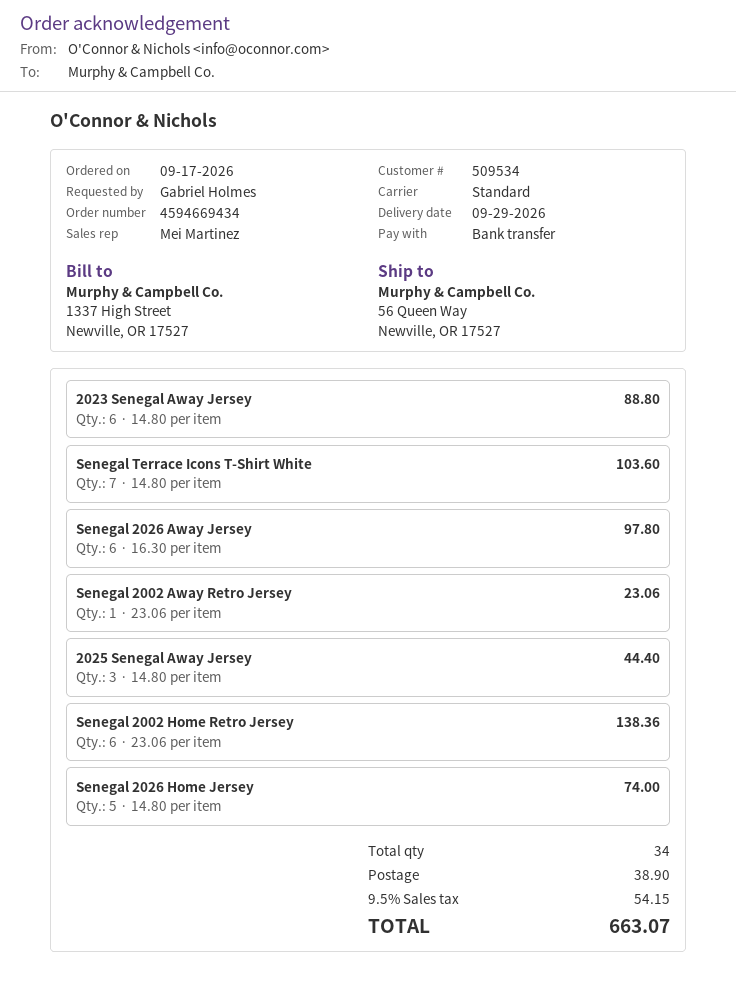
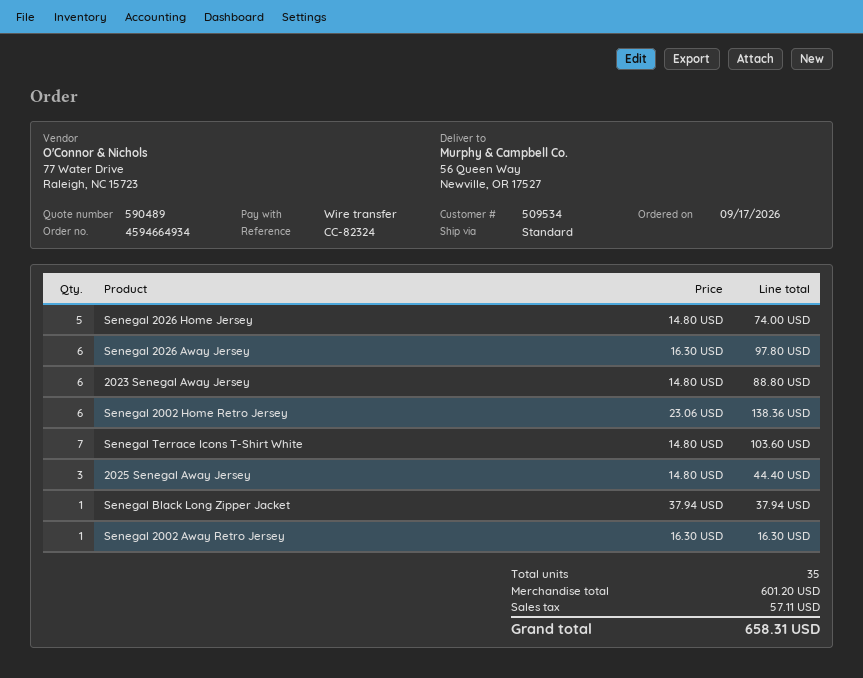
order number: 4594669434 -> 4594664934
Senegal 2002 Away Retro Jersey: 1 x 23.06 = 23.06 -> 1 x 16.30 = 16.30
Senegal Black Long Zipper Jacket: none -> 1 x 37.94 = 37.94
total quantity: 34 -> 35
shipping: 38.90 -> none
tax: 54.15 -> 57.11
total: 663.07 -> 658.31

